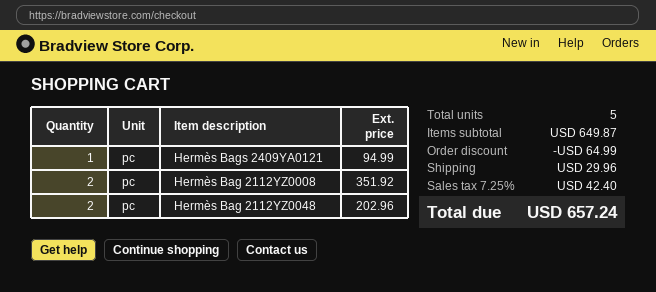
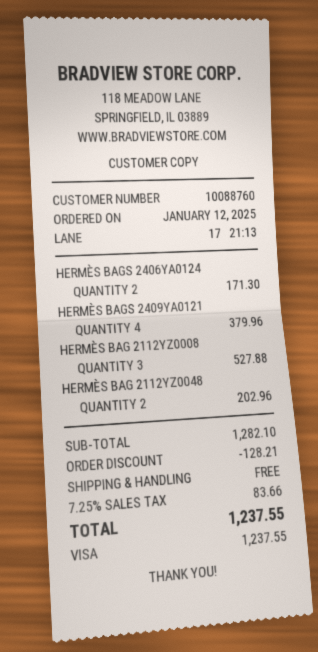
Hermès Bags 2409YA0121: 1 for 94.99 -> 4 for 379.96
Hermès Bag 2112YZ0008: 2 for 351.92 -> 3 for 527.88
HERMÈS BAGS 2406YA0124: none -> 2 for 171.30
subtotal: 649.87 -> 1282.10
discount: 64.99 -> 128.21
shipping: 29.96 -> 0.00
tax: 7.25% = 42.40 -> 7.25% = 83.66
total: 657.24 -> 1237.55

